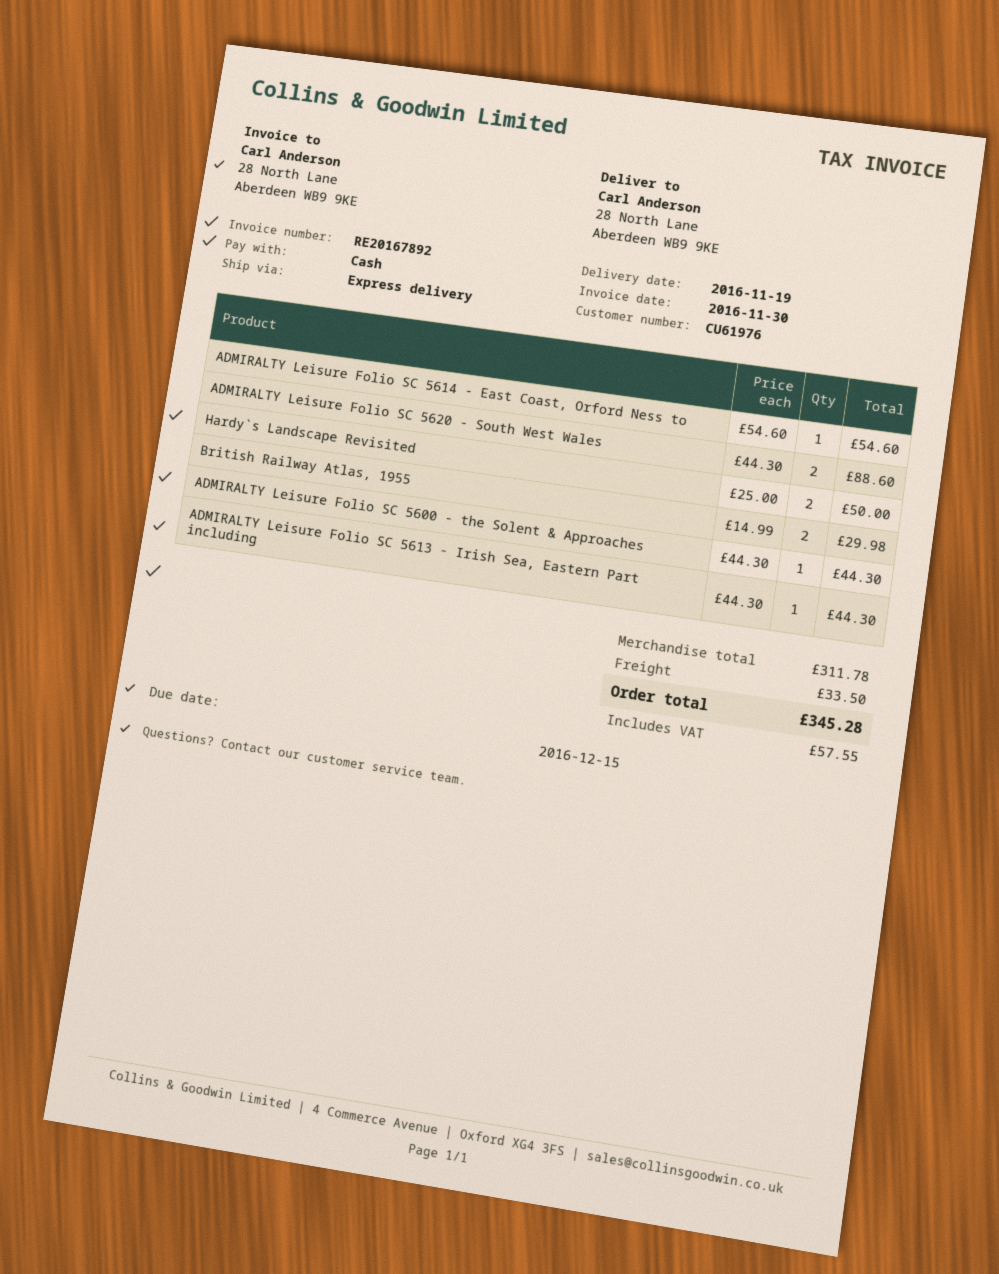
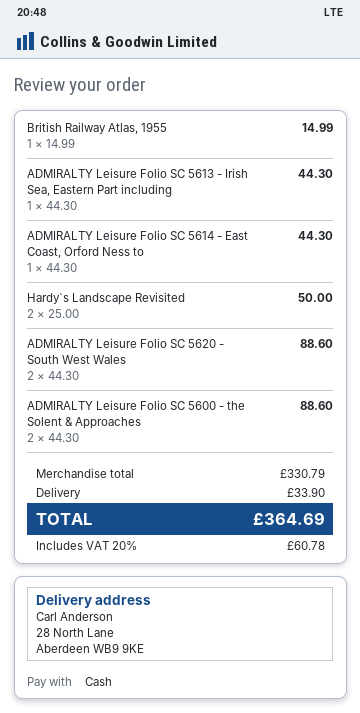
ADMIRALTY Leisure Folio SC 5614 - East Coast, Orford Ness to: 1 x 54.60 = 54.60 -> 1 x 44.30 = 44.30
British Railway Atlas, 1955: 2 x 14.99 = 29.98 -> 1 x 14.99 = 14.99
ADMIRALTY Leisure Folio SC 5600 - the Solent & Approaches: 1 x 44.30 = 44.30 -> 2 x 44.30 = 88.60
subtotal: 311.78 -> 330.79
shipping: 33.50 -> 33.90
tax: 57.55 -> 60.78
total: 345.28 -> 364.69

